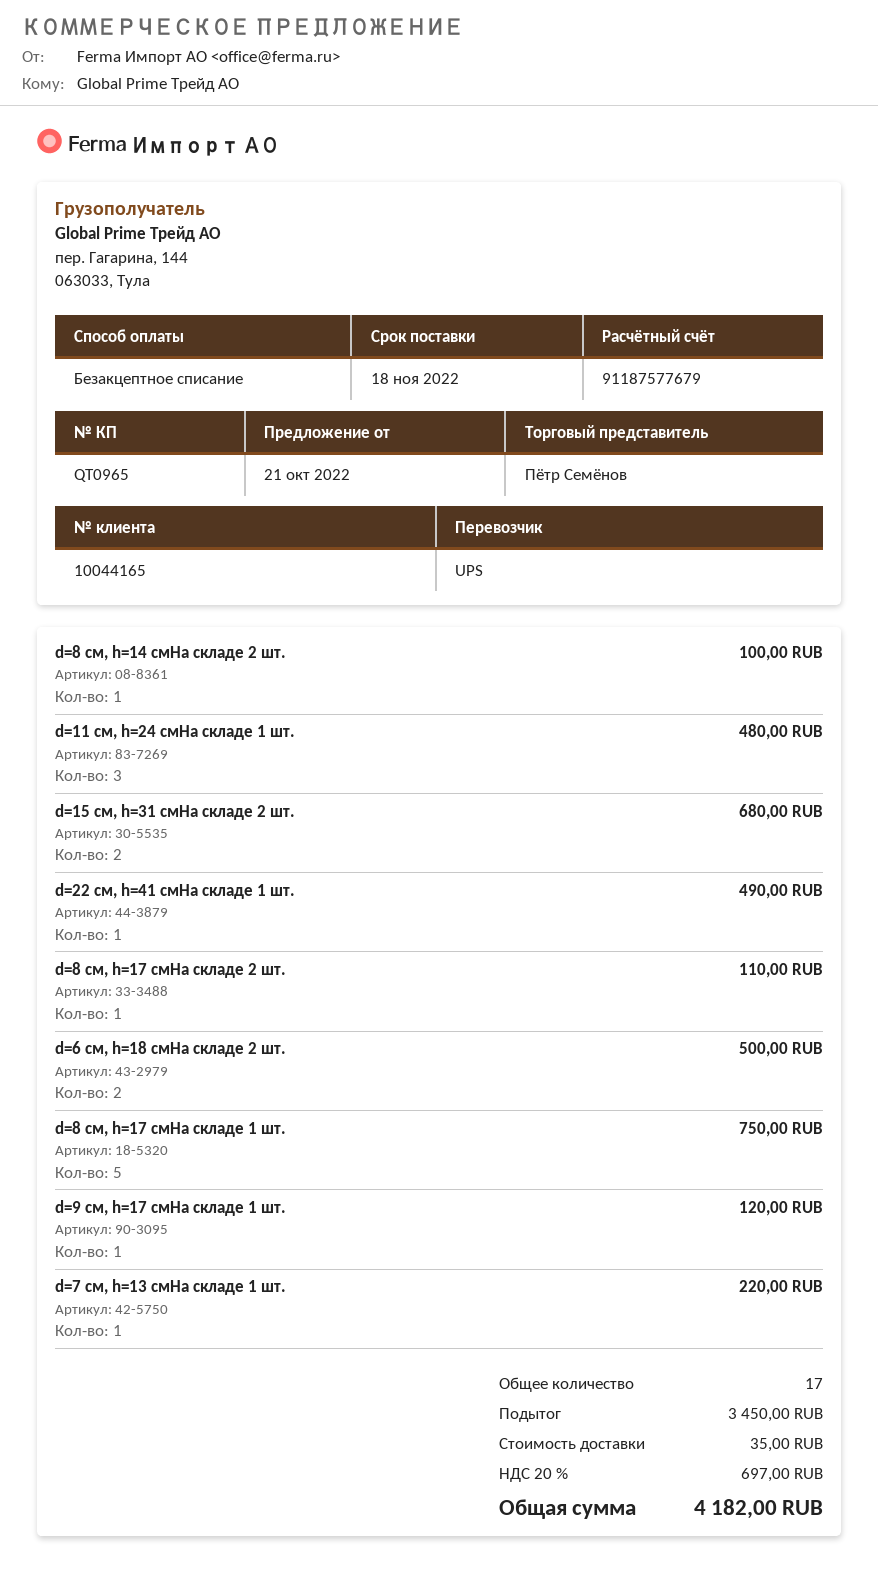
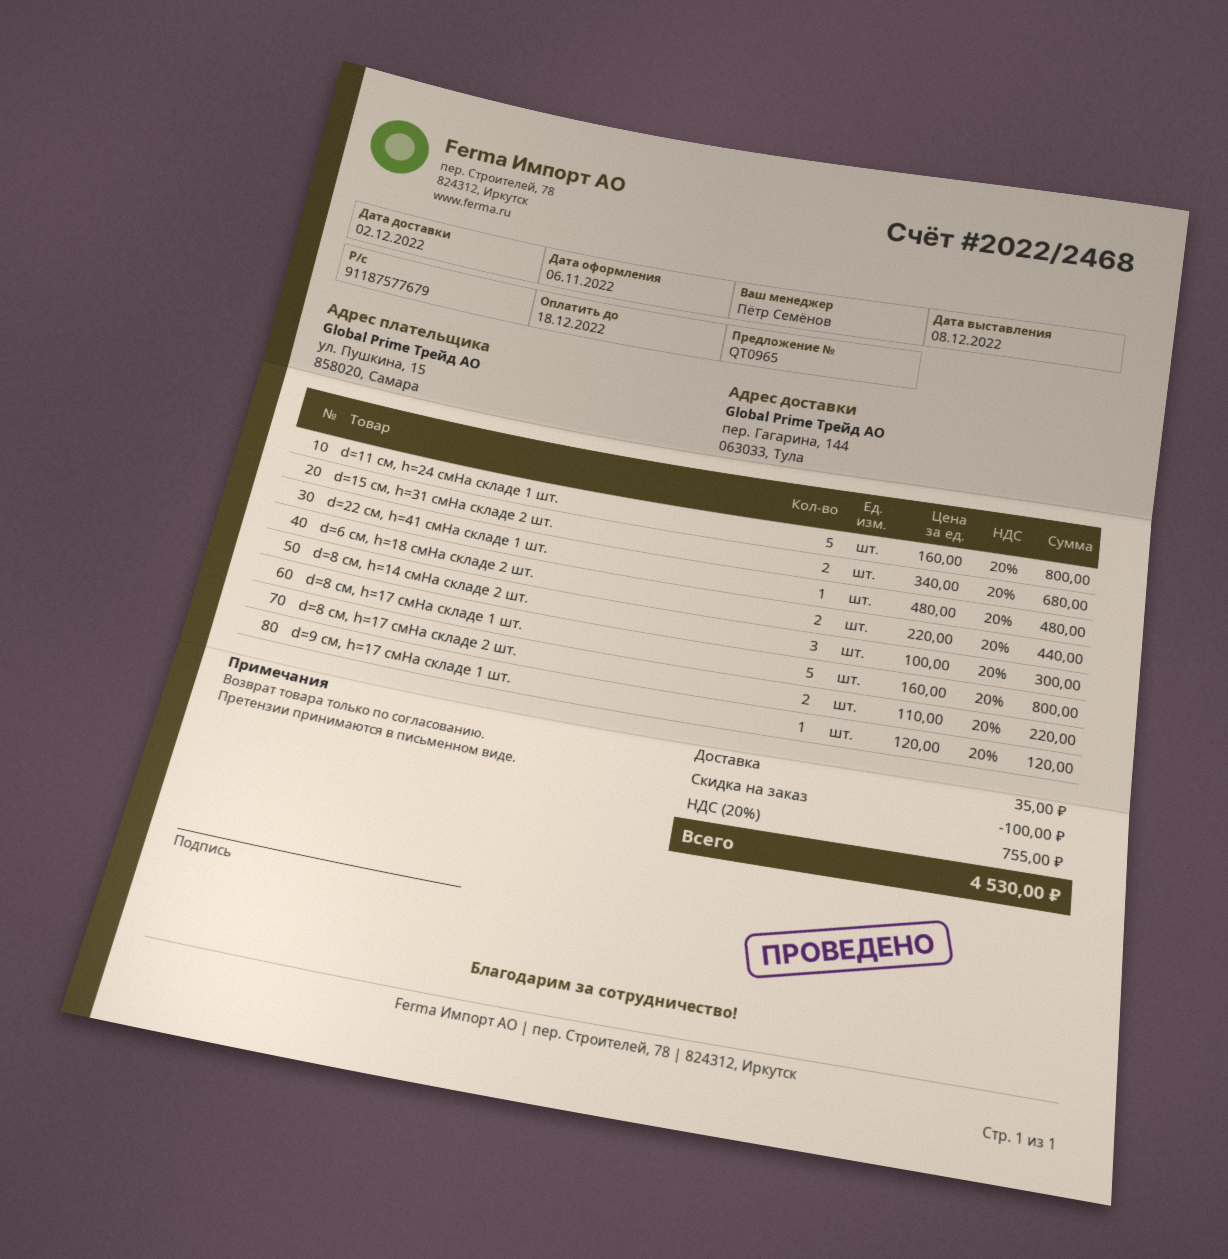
delivery date: 2022-11-18 -> 2022-12-02
d=8 см, h=14 смНа складе 2 шт.: 1 for 100.00 -> 3 for 300.00
d=11 см, h=24 смНа складе 1 шт.: 3 for 480.00 -> 5 for 800.00
d=22 см, h=41 смНа складе 1 шт.: 1 for 490.00 -> 1 for 480.00
d=8 см, h=17 смНа складе 2 шт.: 1 for 110.00 -> 2 for 220.00
d=6 см, h=18 смНа складе 2 шт.: 2 for 500.00 -> 2 for 440.00
d=8 см, h=17 смНа складе 1 шт.: 5 for 750.00 -> 5 for 800.00
d=7 см, h=13 смНа складе 1 шт.: 1 for 220.00 -> none
discount: none -> 100.00
tax: 20% = 697.00 -> 20% = 755.00
total: 4182.00 -> 4530.00

